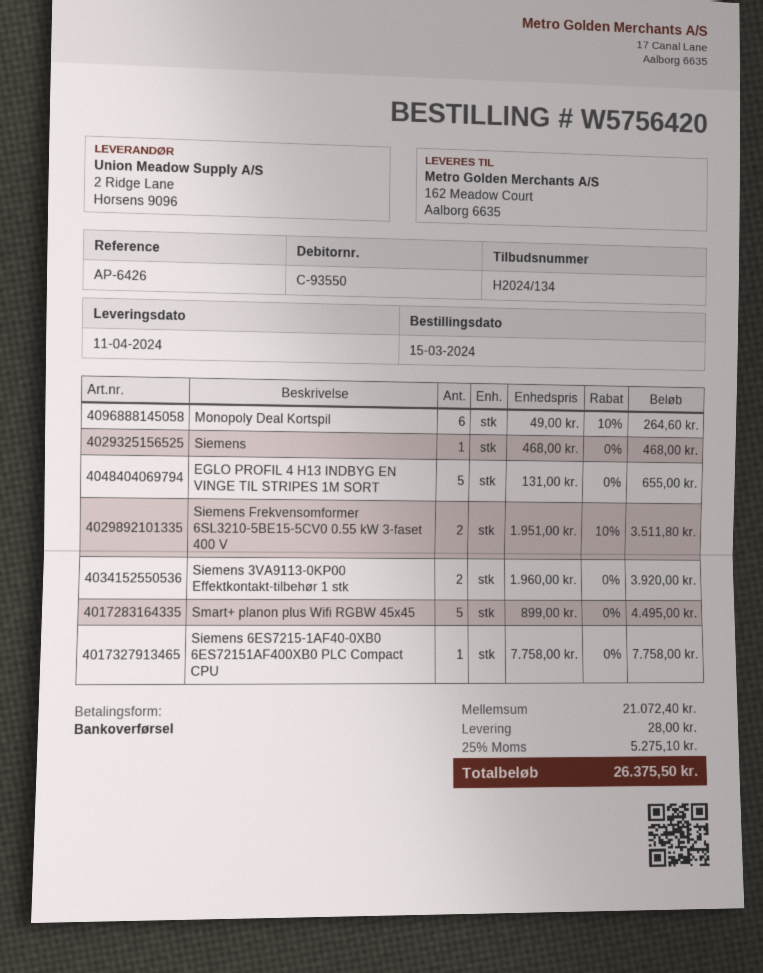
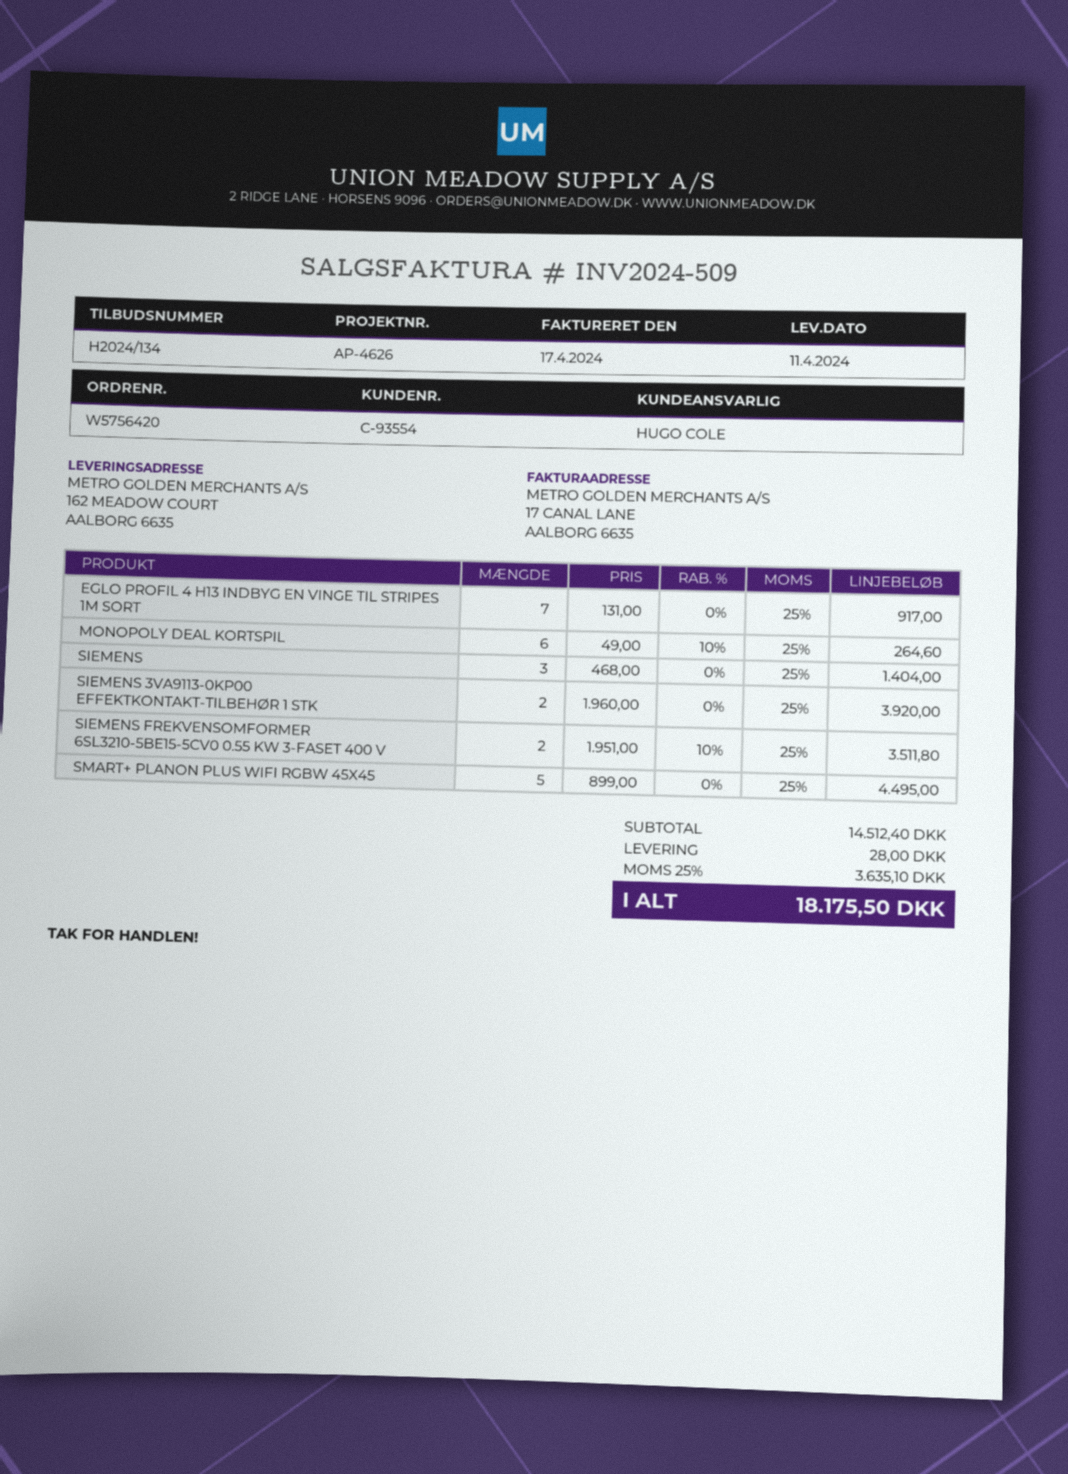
customer number: C-93550 -> C-93554
reference: AP-6426 -> AP-4626
Siemens: 1 x 468.00 = 468.00 -> 3 x 468.00 = 1404.00
EGLO PROFIL 4 H13 INDBYG EN VINGE TIL STRIPES 1M SORT: 5 x 131.00 = 655.00 -> 7 x 131.00 = 917.00
Siemens 6ES7215-1AF40-0XB0 6ES72151AF400XB0 PLC Compact CPU: 1 x 7758.00 = 7758.00 -> none
subtotal: 21072.40 -> 14512.40
tax: 25% = 5275.10 -> 25% = 3635.10
total: 26375.50 -> 18175.50

